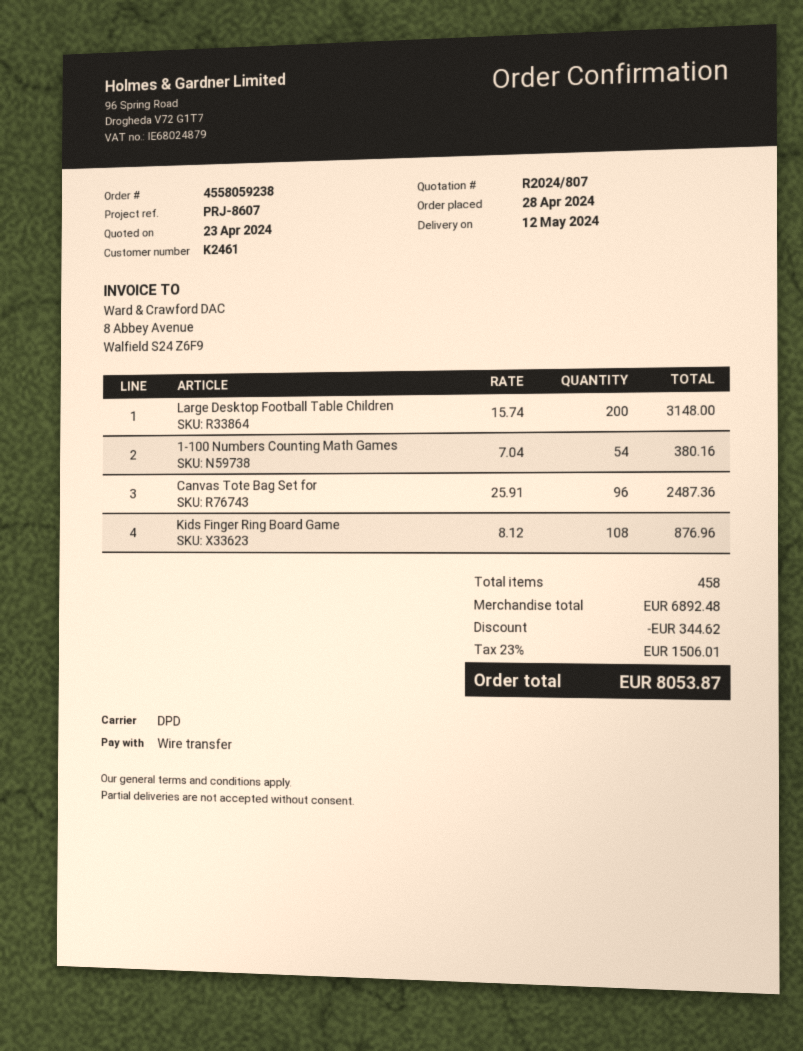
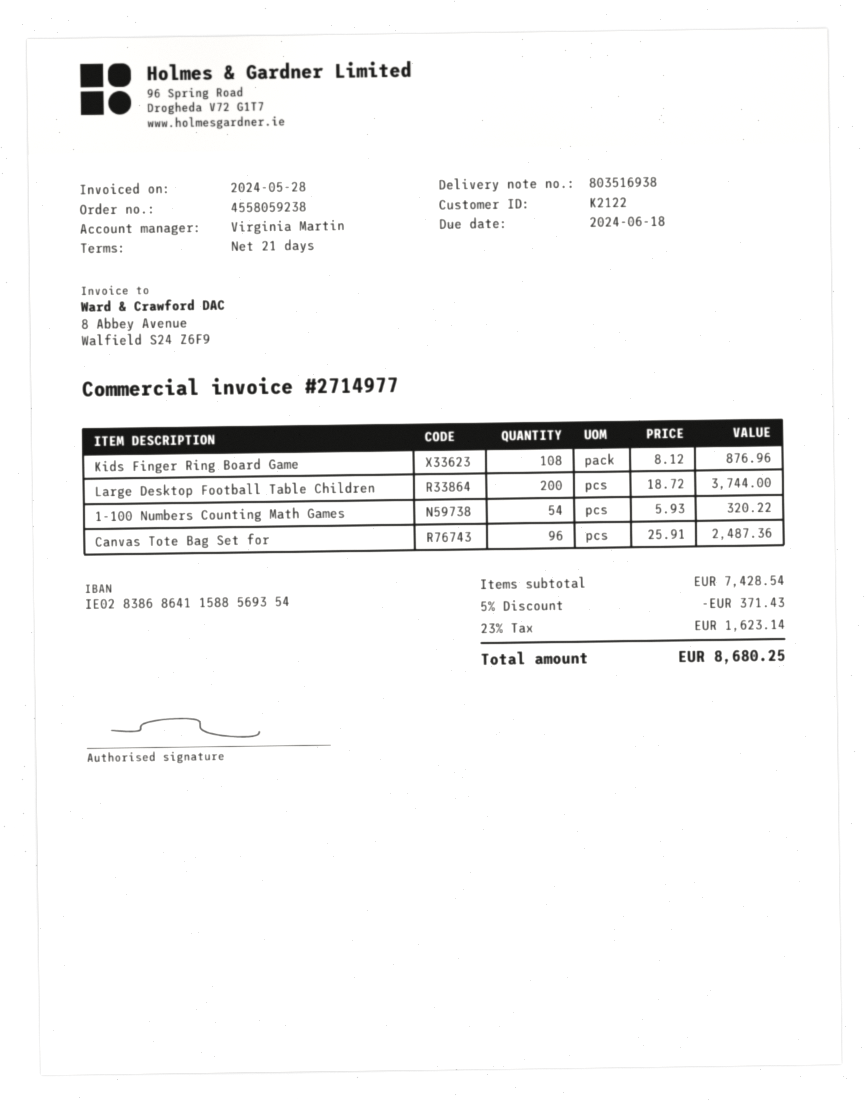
customer number: K2461 -> K2122
Large Desktop Football Table Children: 200 x 15.74 = 3148.00 -> 200 x 18.72 = 3744.00
1-100 Numbers Counting Math Games: 54 x 7.04 = 380.16 -> 54 x 5.93 = 320.22
subtotal: 6892.48 -> 7428.54
discount: 344.62 -> 371.43
tax: 23% = 1506.01 -> 23% = 1623.14
total: 8053.87 -> 8680.25

